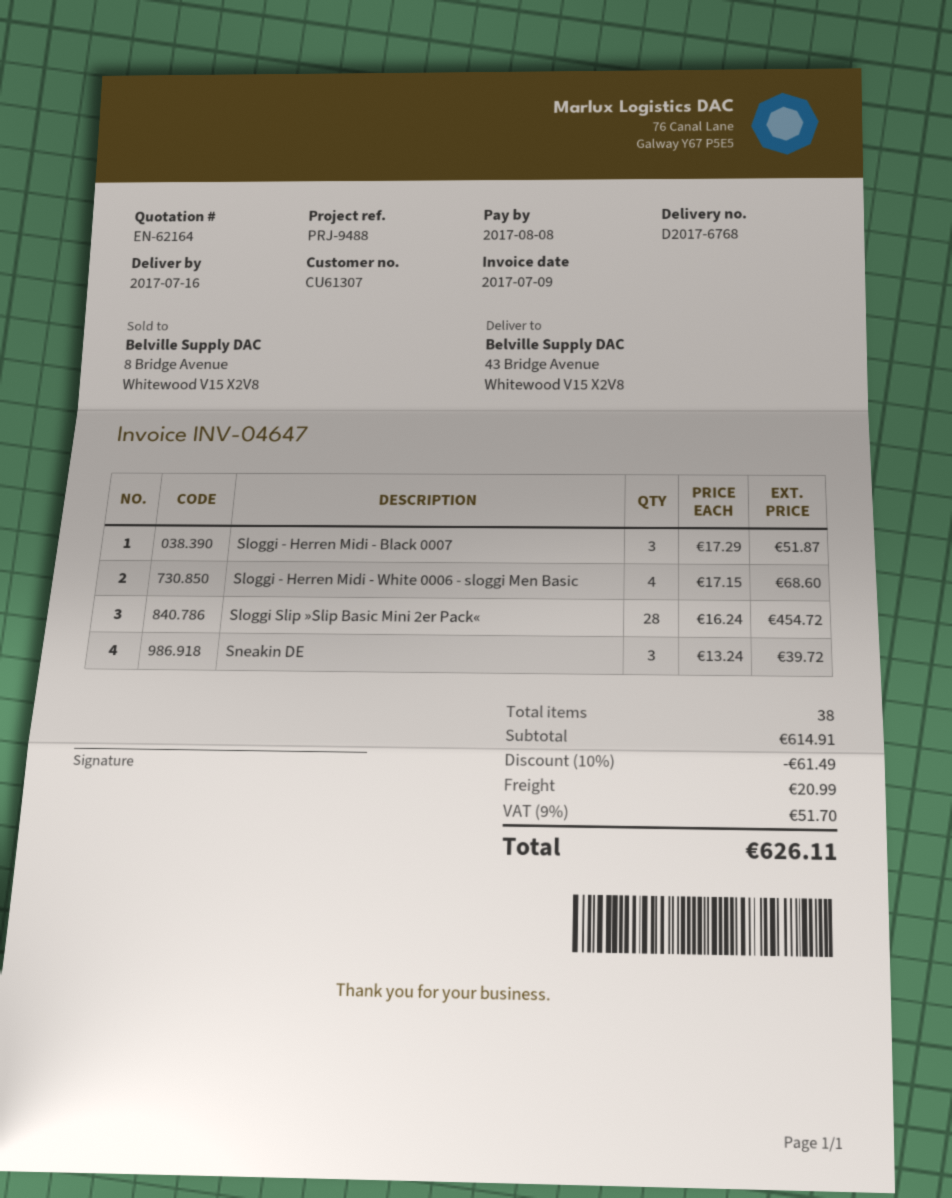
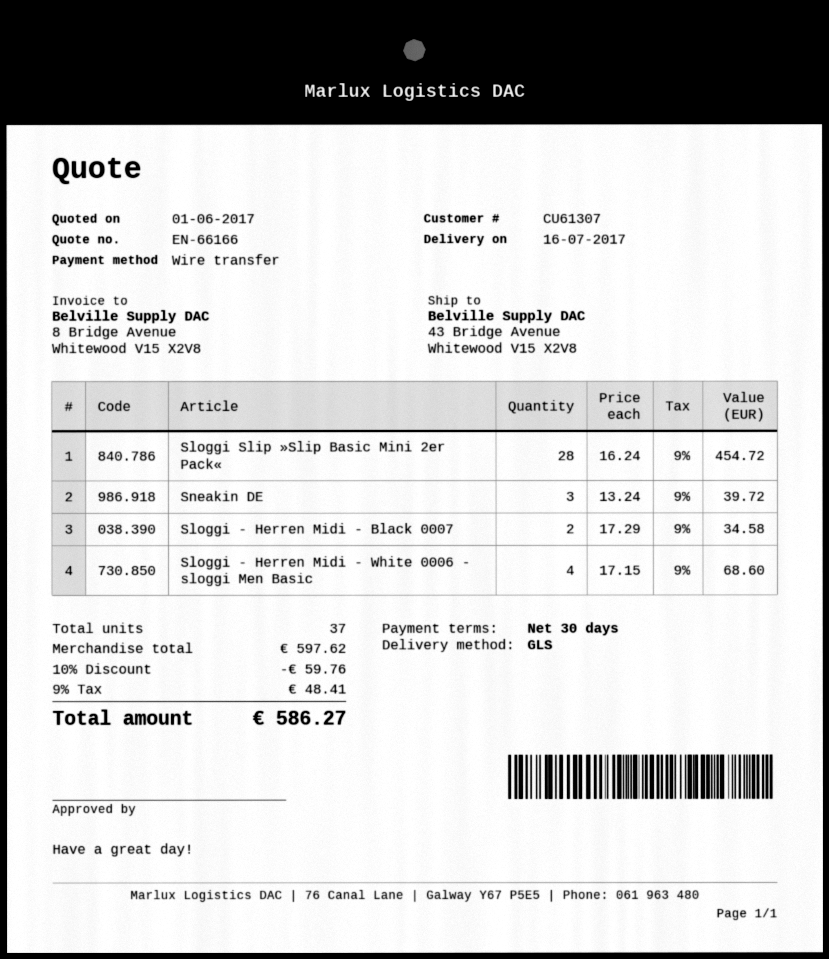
quote number: EN-62164 -> EN-66166
Sloggi - Herren Midi - Black 0007: 3 x 17.29 = 51.87 -> 2 x 17.29 = 34.58
total quantity: 38 -> 37
subtotal: 614.91 -> 597.62
discount: 10% = 61.49 -> 10% = 59.76
shipping: 20.99 -> none
tax: 9% = 51.70 -> 9% = 48.41
total: 626.11 -> 586.27

